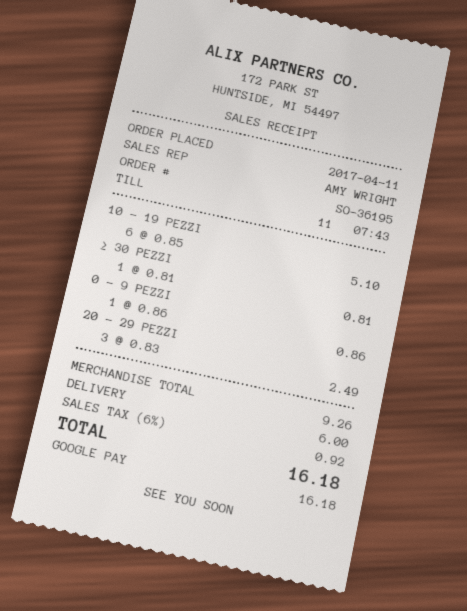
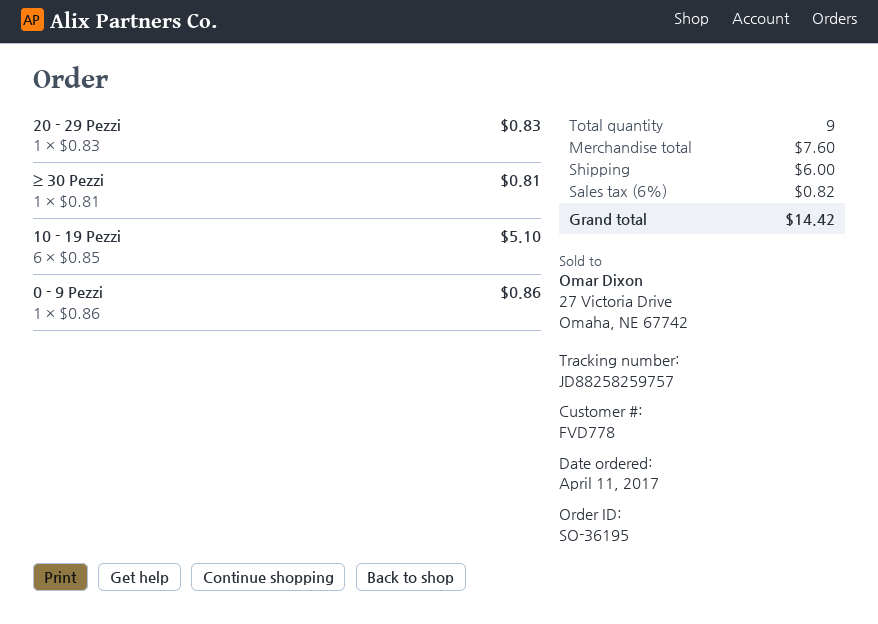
20 - 29 PEZZI: 3 x 0.83 = 2.49 -> 1 x 0.83 = 0.83
subtotal: 9.26 -> 7.60
tax: 6% = 0.92 -> 6% = 0.82
total: 16.18 -> 14.42

